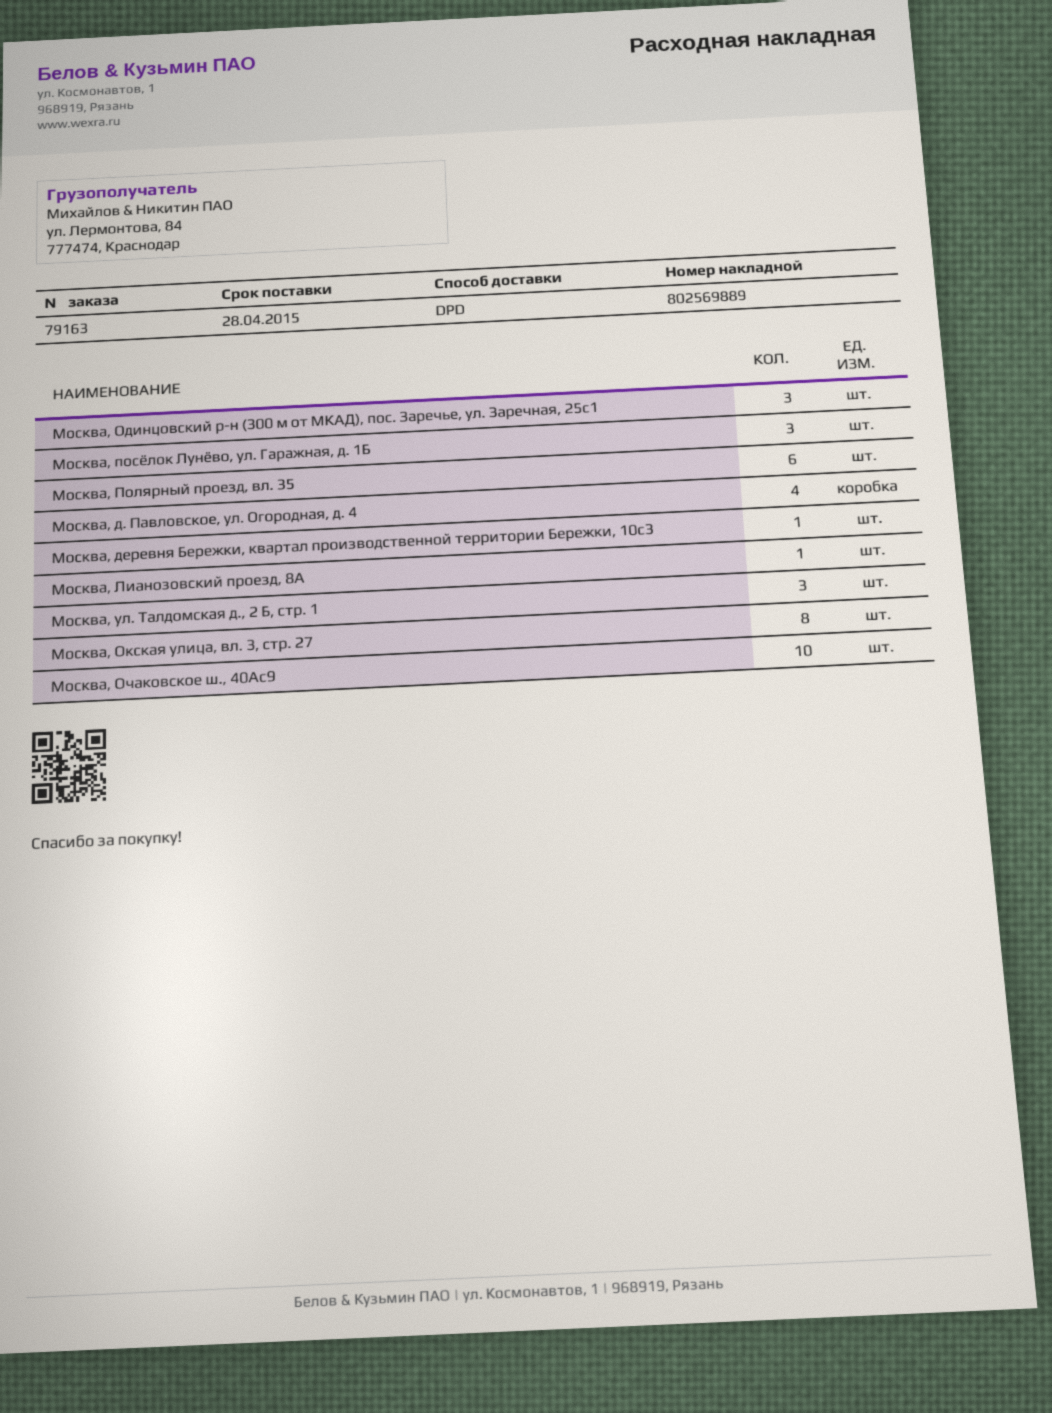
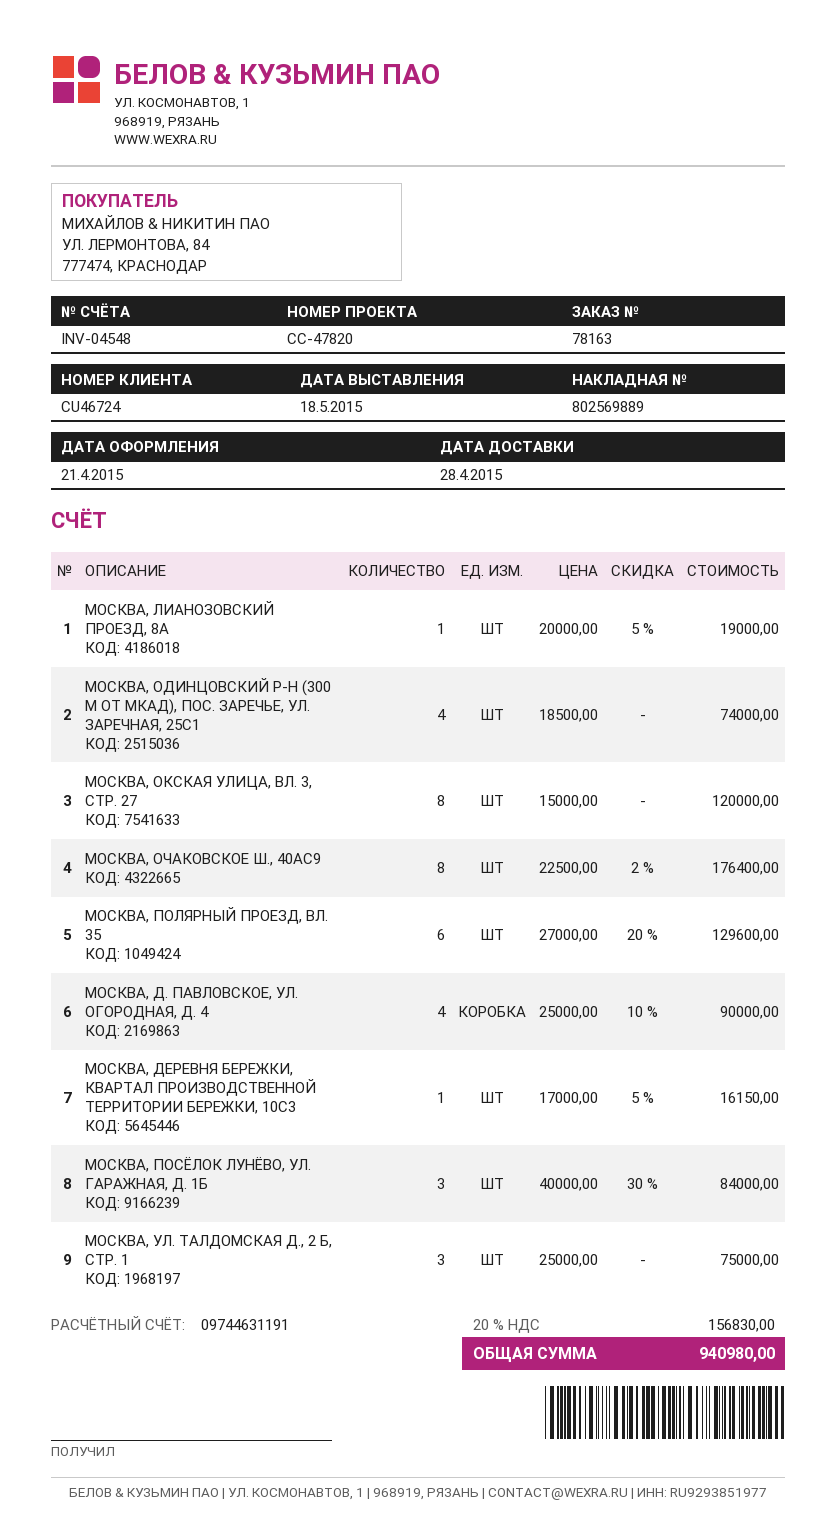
order number: 79163 -> 78163
Москва, Одинцовский р-н (300 м от МКАД), пос. Заречье, ул. Заречная, 25с1: 3 -> 4
Москва, Очаковское ш., 40Ас9: 10 -> 8

